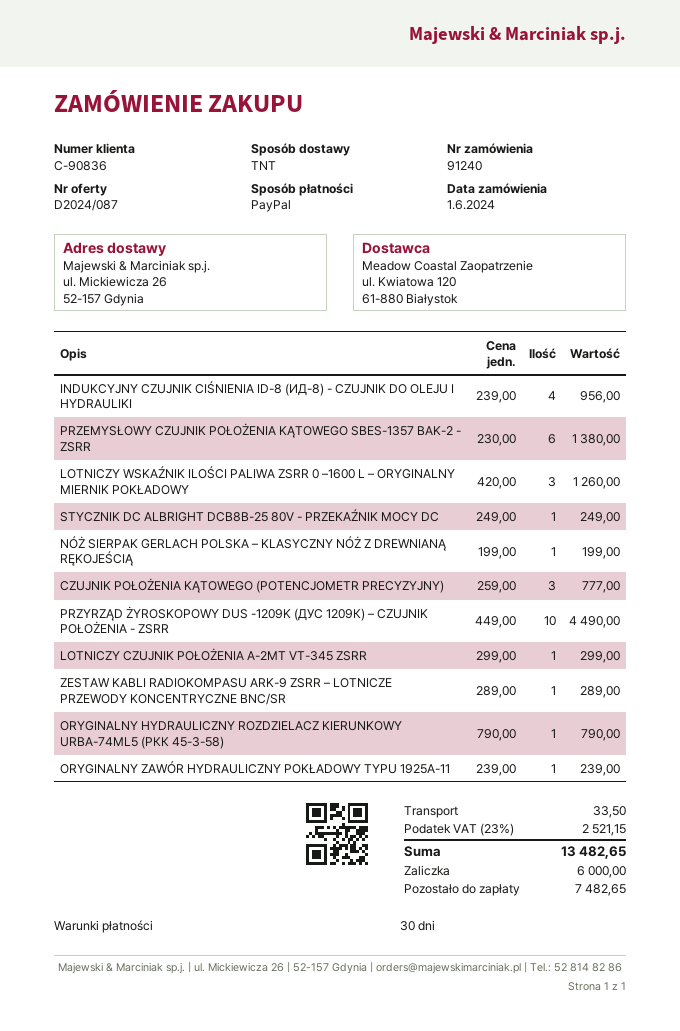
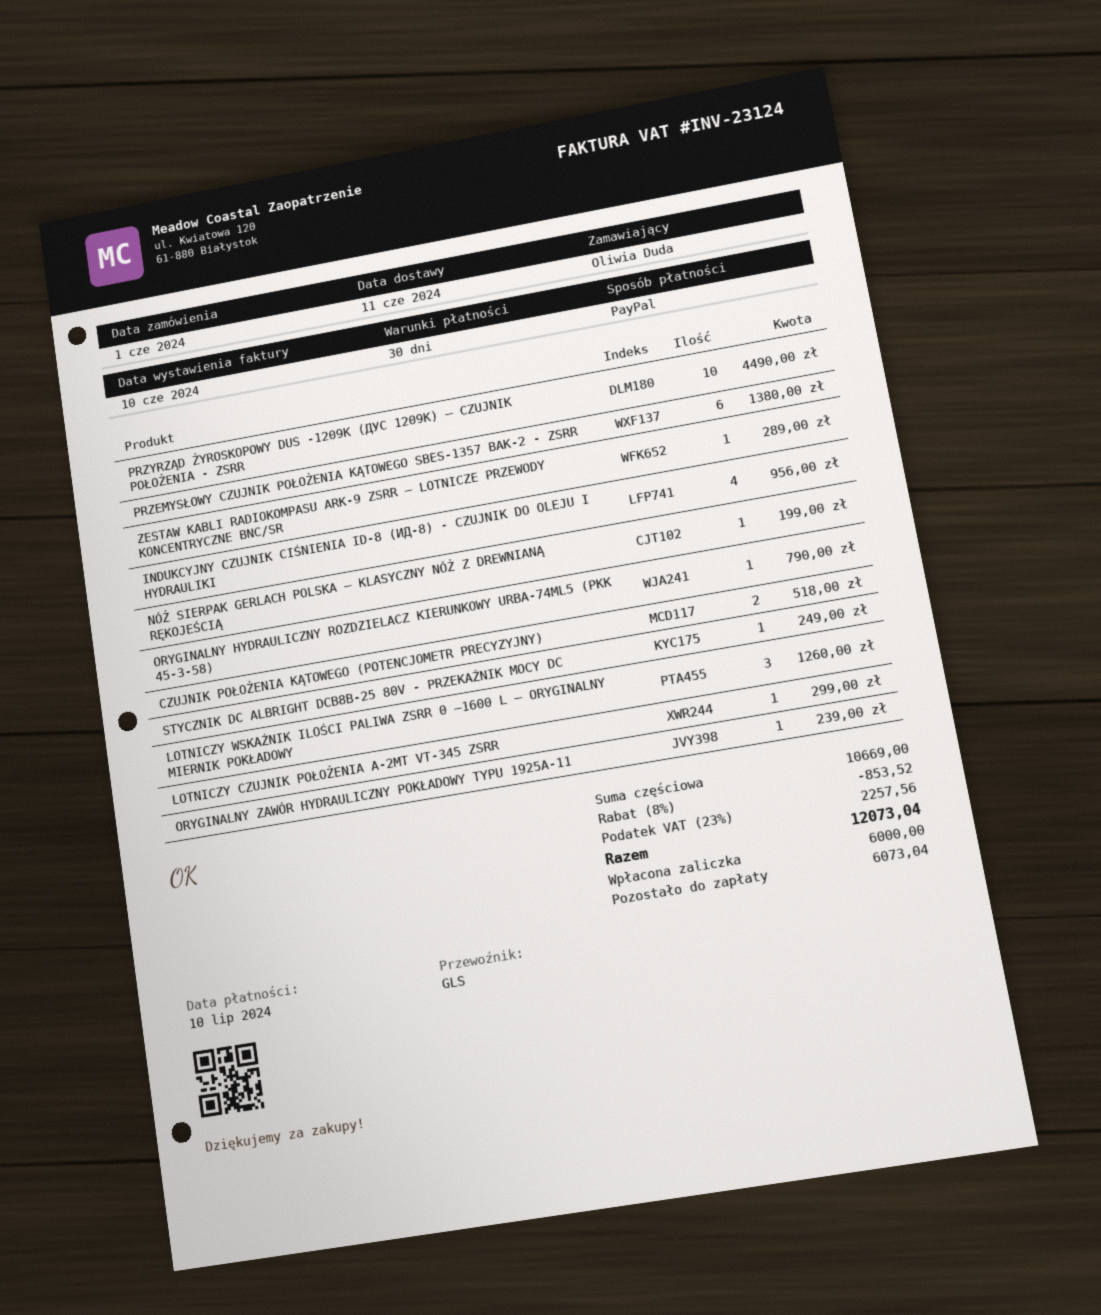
shipping method: TNT -> GLS
CZUJNIK POŁOŻENIA KĄTOWEGO (POTENCJOMETR PRECYZYJNY): 3 for 777.00 -> 2 for 518.00
discount: none -> 8% = 853.52
shipping: 33.50 -> none
tax: 23% = 2521.15 -> 23% = 2257.56
total: 13482.65 -> 12073.04
balance: 7482.65 -> 6073.04

